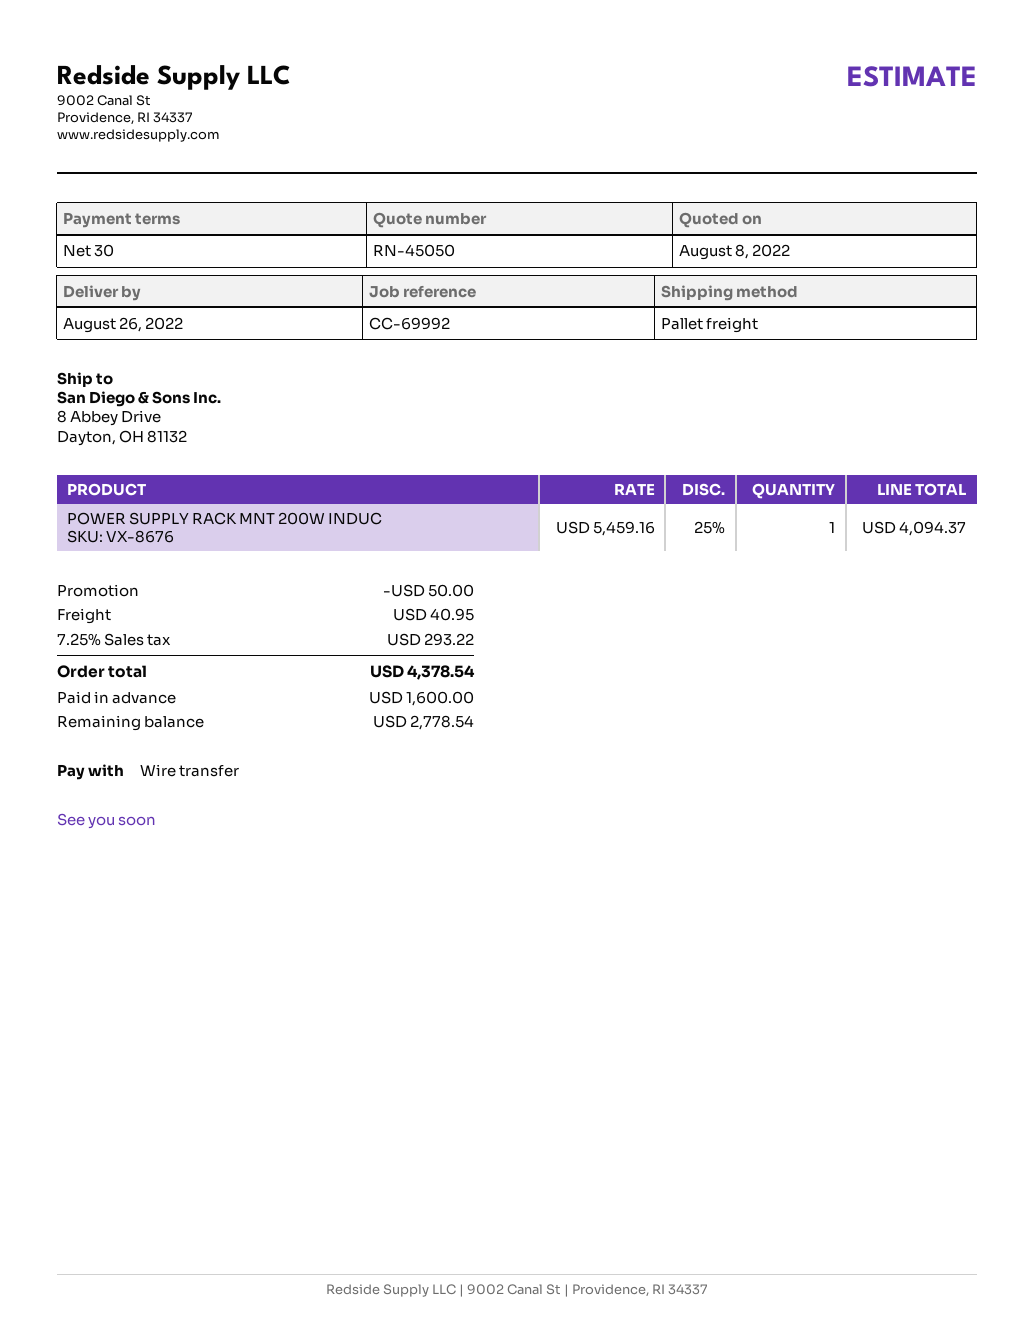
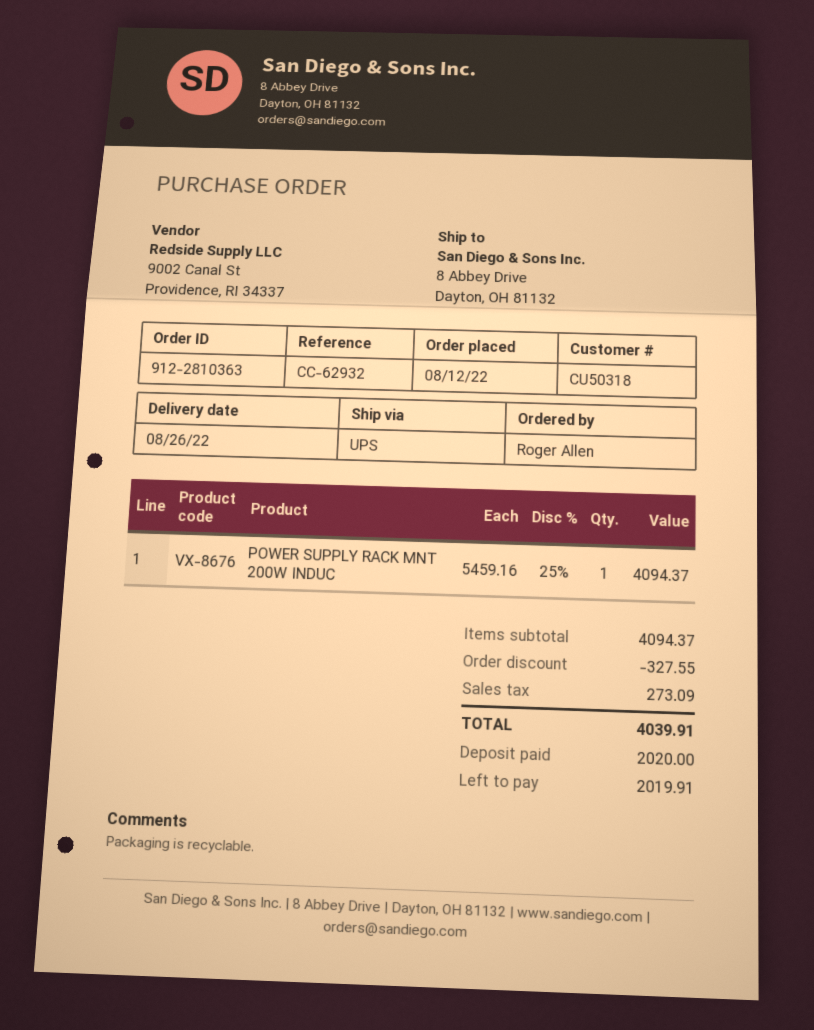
reference: CC-69992 -> CC-62932
shipping method: pallet freight -> UPS
discount: 50.00 -> 327.55
shipping: 40.95 -> none
tax: 293.22 -> 273.09
total: 4378.54 -> 4039.91
deposit: 1600.00 -> 2020.00
balance: 2778.54 -> 2019.91

